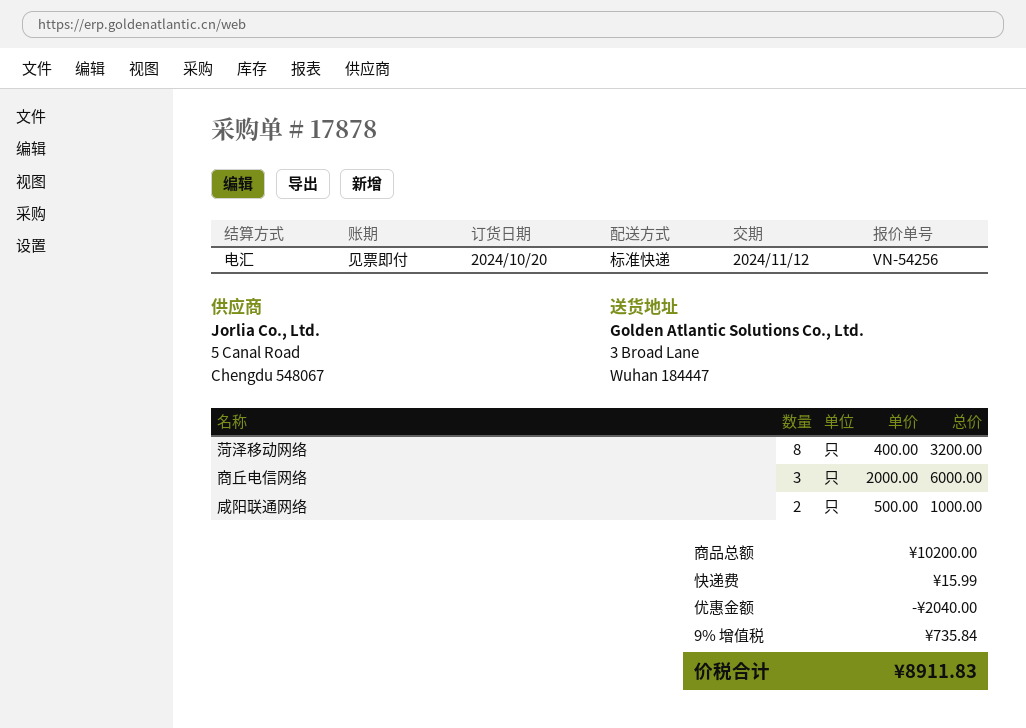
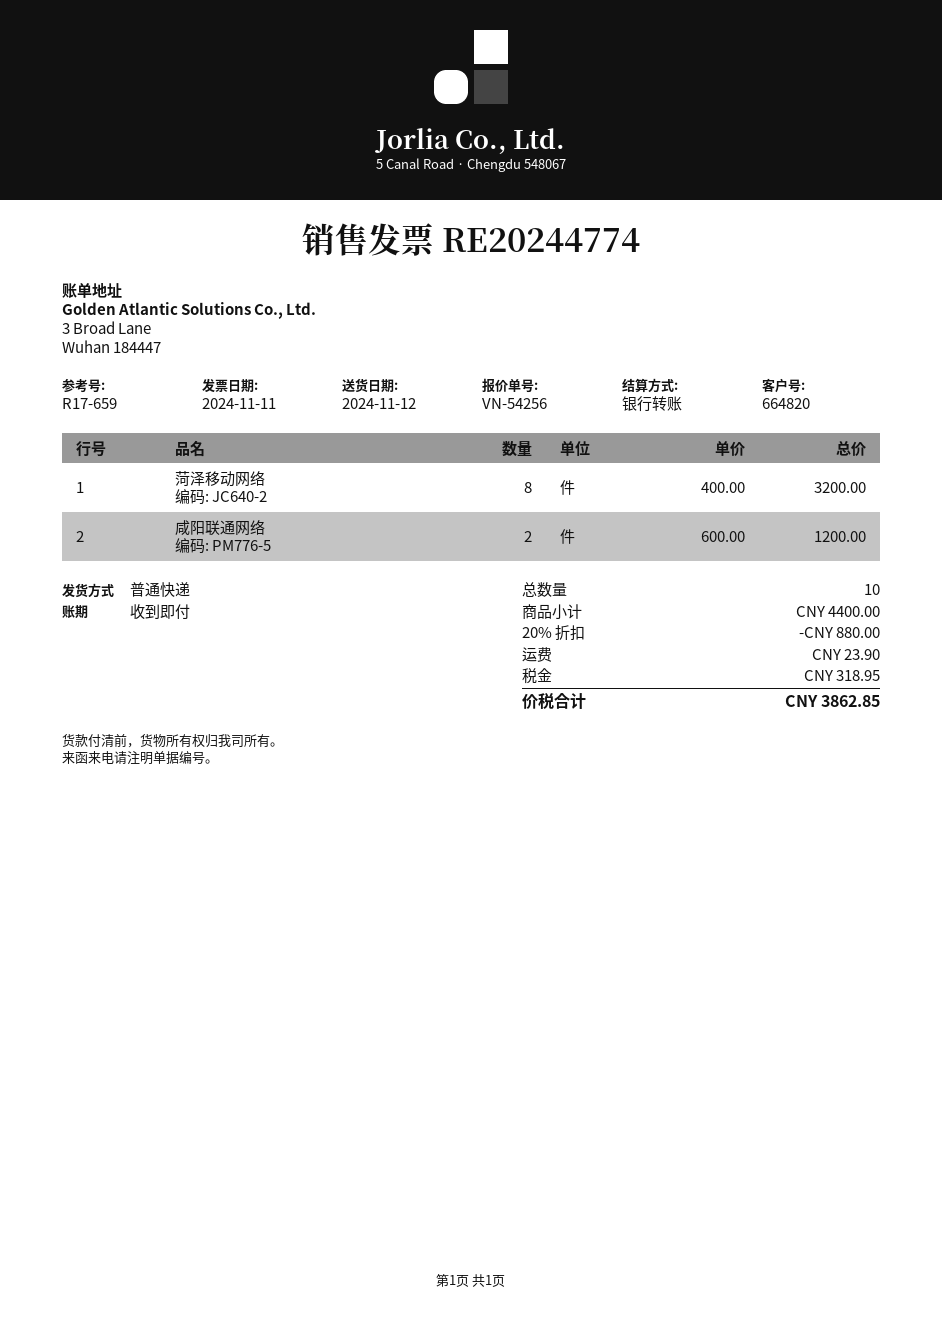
商丘电信网络: 3 x 2000.00 = 6000.00 -> none
咸阳联通网络: 2 x 500.00 = 1000.00 -> 2 x 600.00 = 1200.00
subtotal: 10200.00 -> 4400.00
discount: 2040.00 -> 880.00
shipping: 15.99 -> 23.90
tax: 735.84 -> 318.95
total: 8911.83 -> 3862.85

